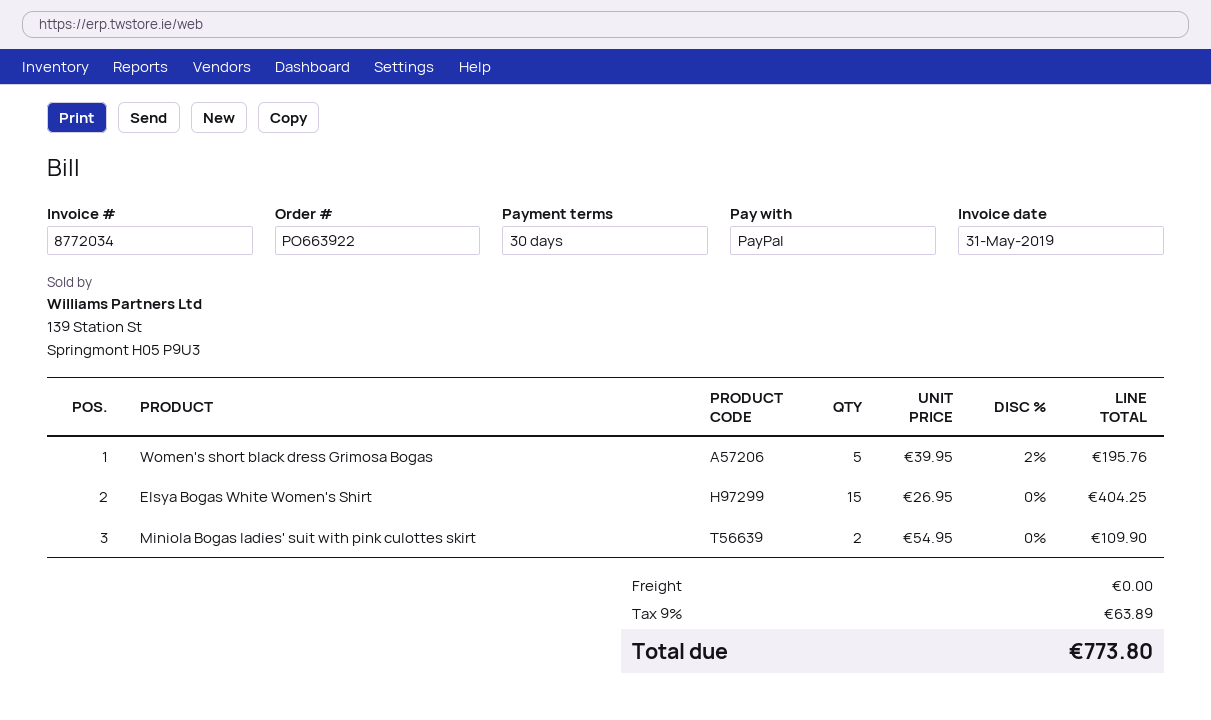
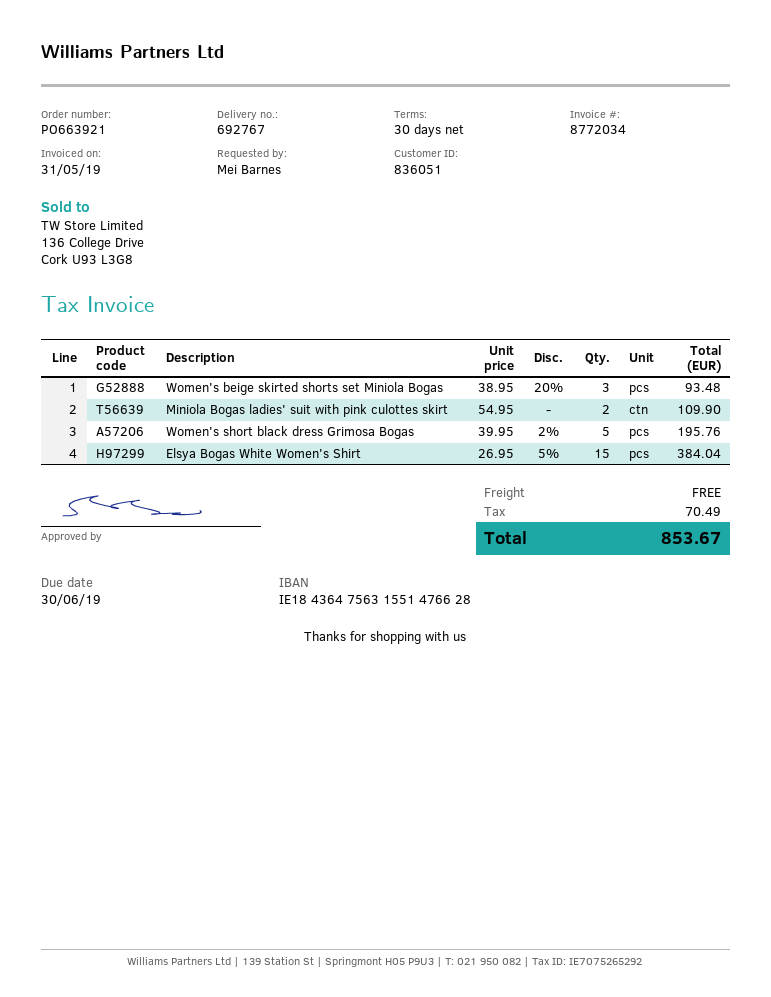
order number: PO663922 -> PO663921
Elsya Bogas White Women's Shirt: 15 x 26.95 = 404.25 -> 15 x 26.95 - 5% = 384.04
Women's beige skirted shorts set Miniola Bogas: none -> 3 x 38.95 - 20% = 93.48
tax: 63.89 -> 70.49
total: 773.80 -> 853.67

